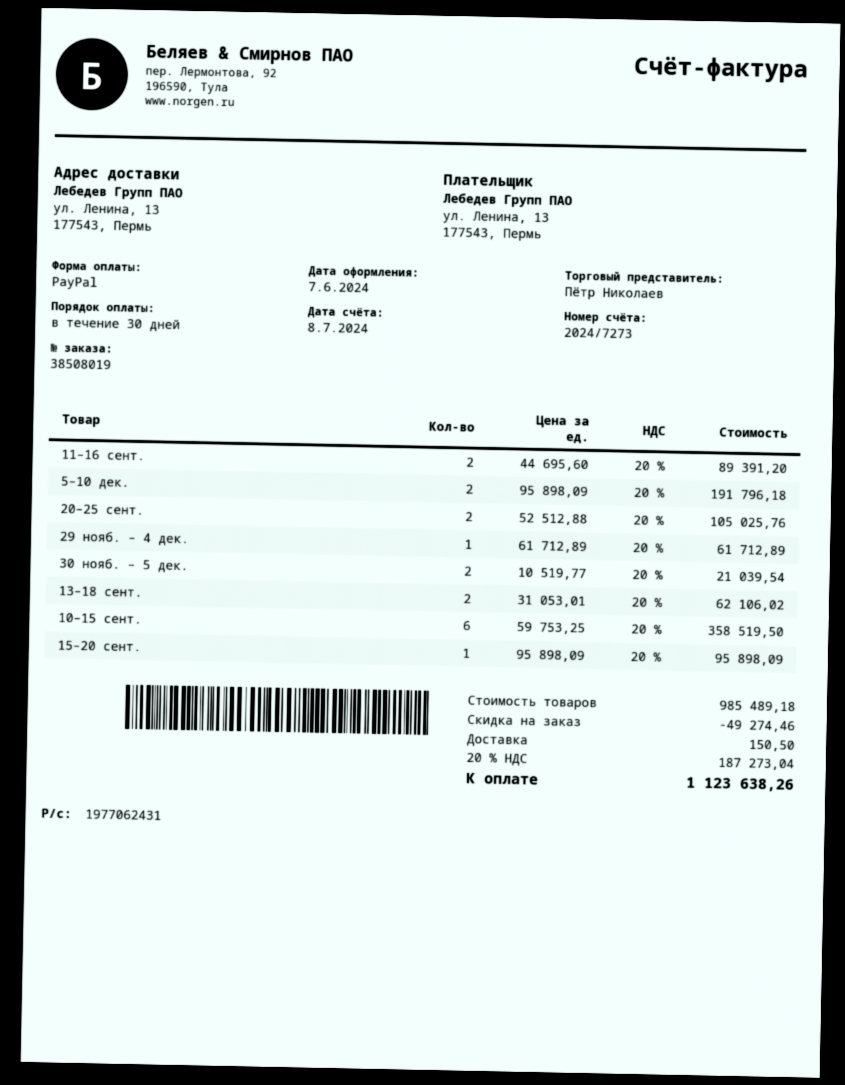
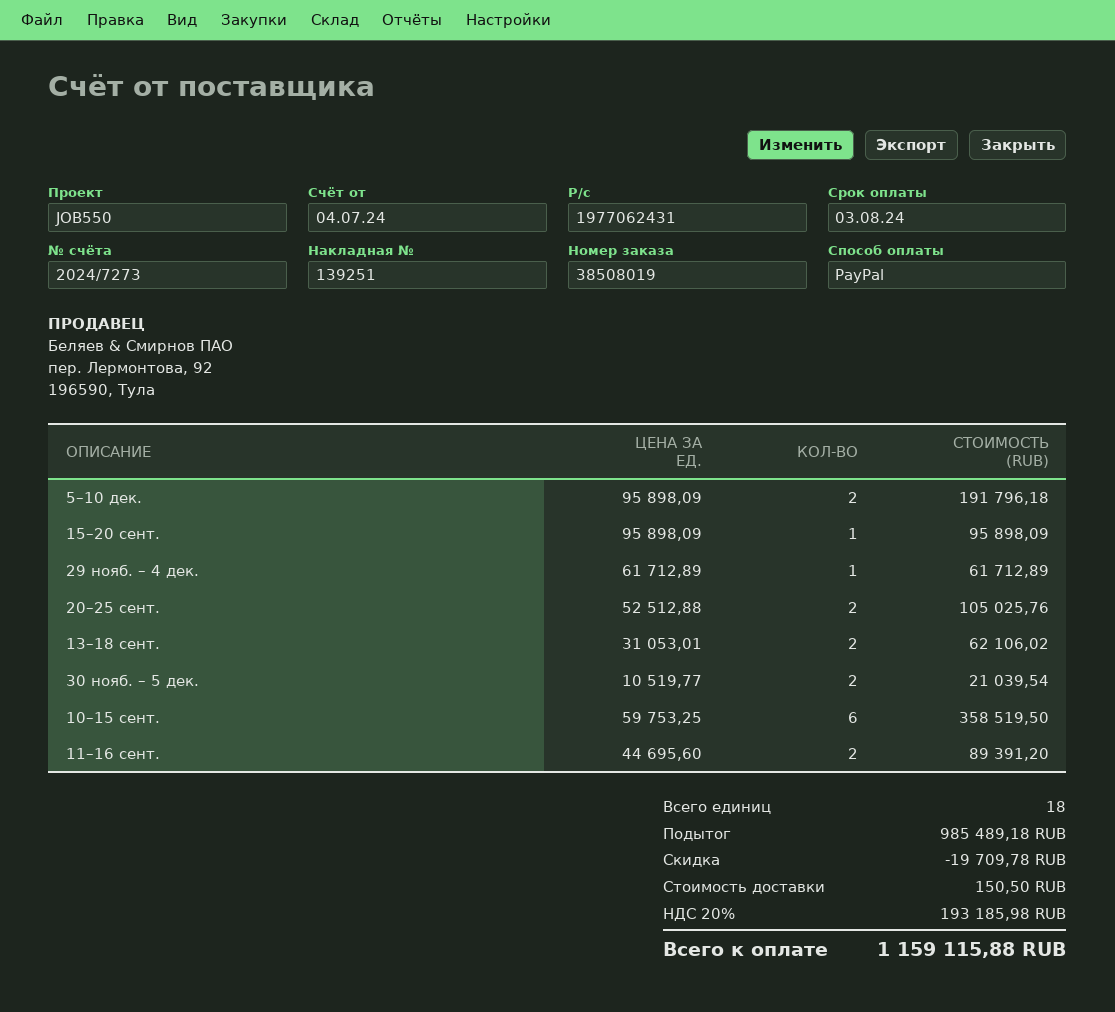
invoice date: 2024-07-08 -> 2024-07-04
discount: 49274.46 -> 19709.78
tax: 20% = 187273.04 -> 20% = 193185.98
total: 1123638.26 -> 1159115.88

